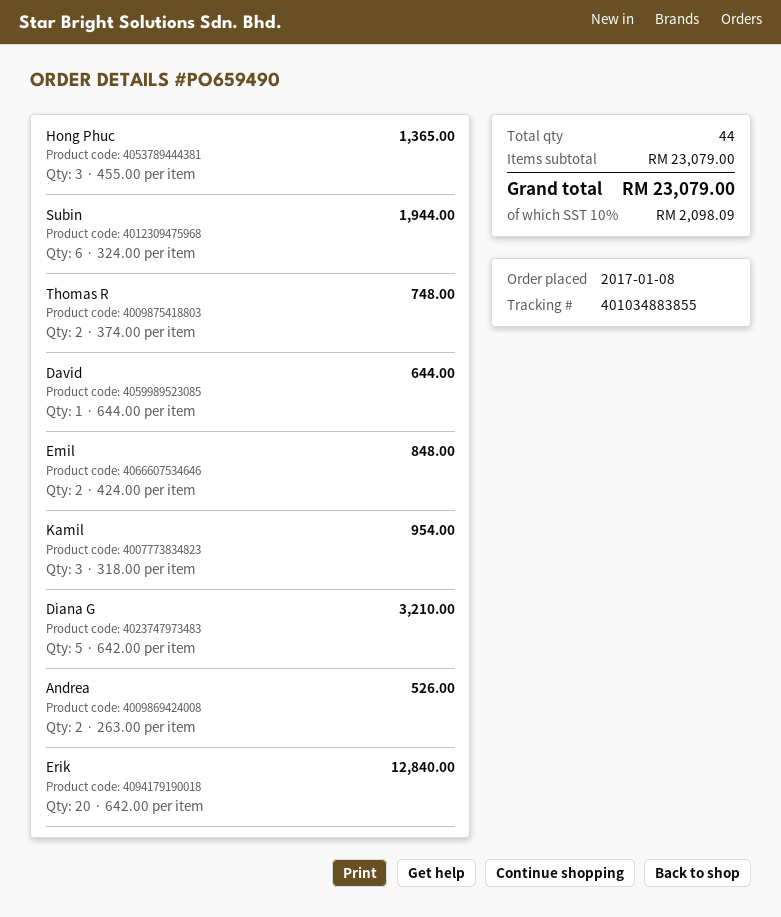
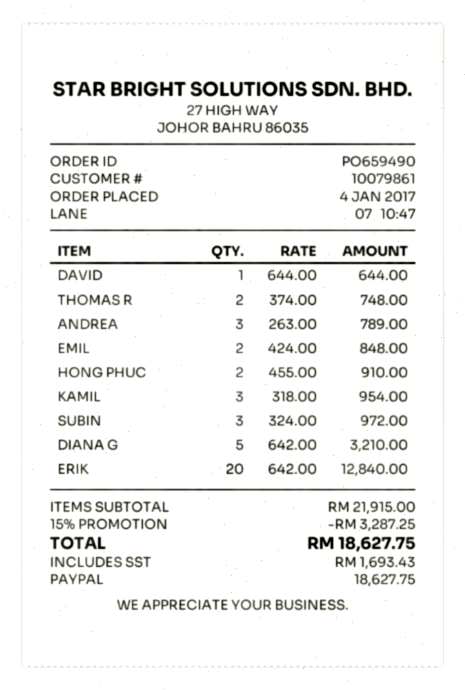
order date: 2017-01-08 -> 2017-01-04
Hong Phuc: 3 x 455.00 = 1365.00 -> 2 x 455.00 = 910.00
Subin: 6 x 324.00 = 1944.00 -> 3 x 324.00 = 972.00
Andrea: 2 x 263.00 = 526.00 -> 3 x 263.00 = 789.00
subtotal: 23079.00 -> 21915.00
discount: none -> 15% = 3287.25
tax: 2098.09 -> 1693.43
total: 23079.00 -> 18627.75

